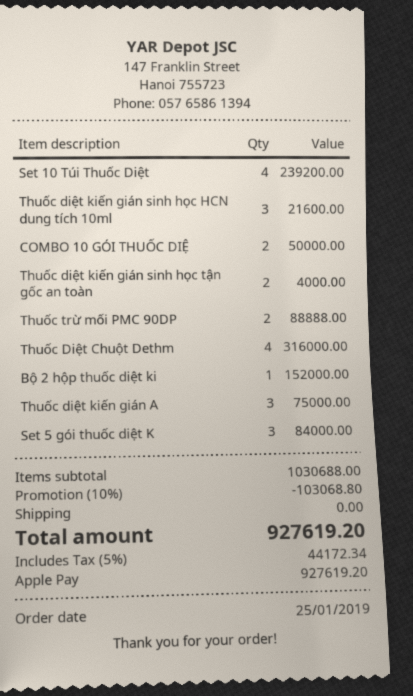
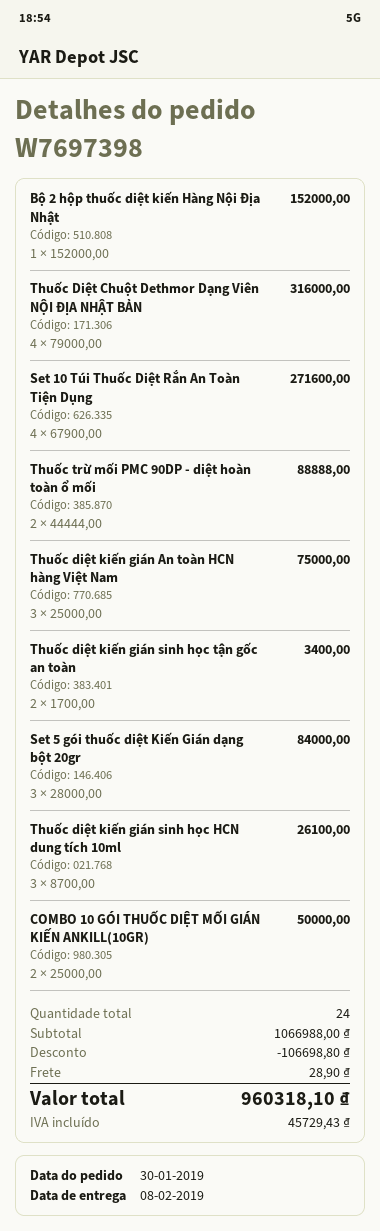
order date: 2019-01-25 -> 2019-01-30
Set 10 Túi Thuốc Diệt: 4 for 239200.00 -> 4 for 271600.00
Thuốc diệt kiến gián sinh học HCN dung tích 10ml: 3 for 21600.00 -> 3 for 26100.00
Thuốc diệt kiến gián sinh học tận gốc an toàn: 2 for 4000.00 -> 2 for 3400.00
subtotal: 1030688.00 -> 1066988.00
discount: 103068.80 -> 106698.80
shipping: 0.00 -> 28.90
tax: 44172.34 -> 45729.43
total: 927619.20 -> 960318.10

